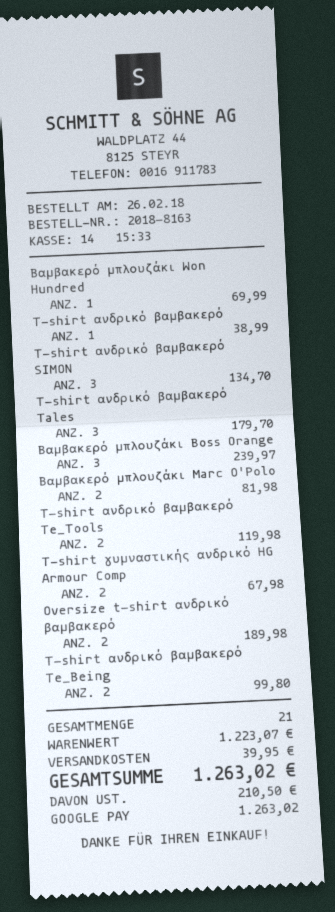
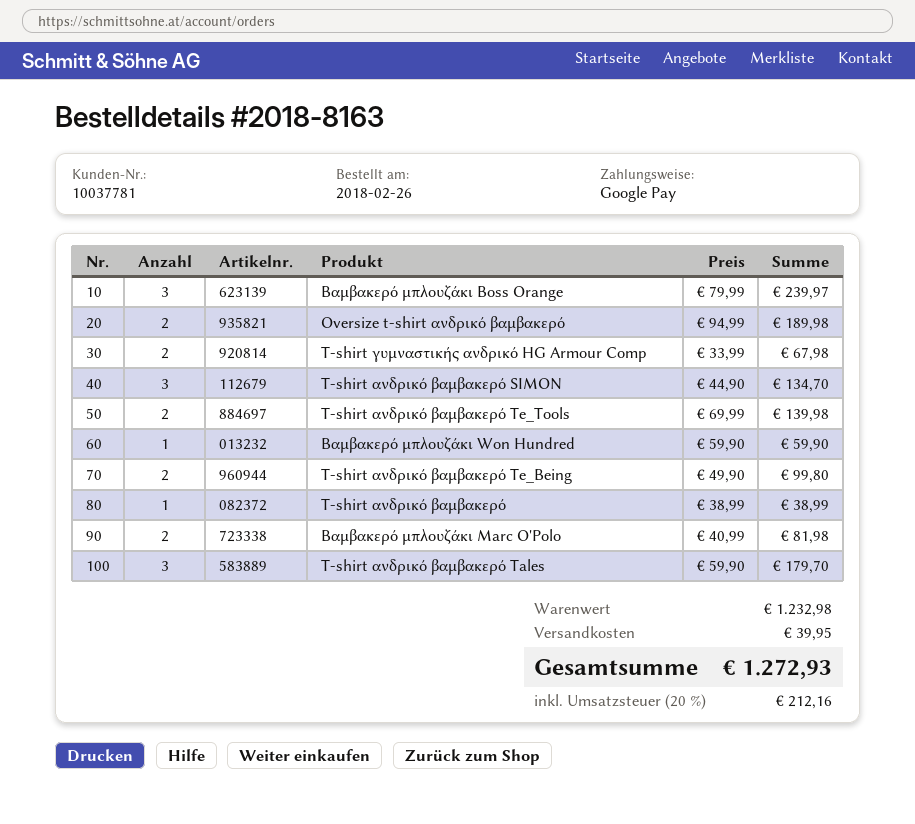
Βαμβακερό μπλουζάκι Won Hundred: 1 for 69.99 -> 1 for 59.90
T-shirt ανδρικό βαμβακερό Te_Tools: 2 for 119.98 -> 2 for 139.98
subtotal: 1223.07 -> 1232.98
tax: 210.50 -> 212.16
total: 1263.02 -> 1272.93

